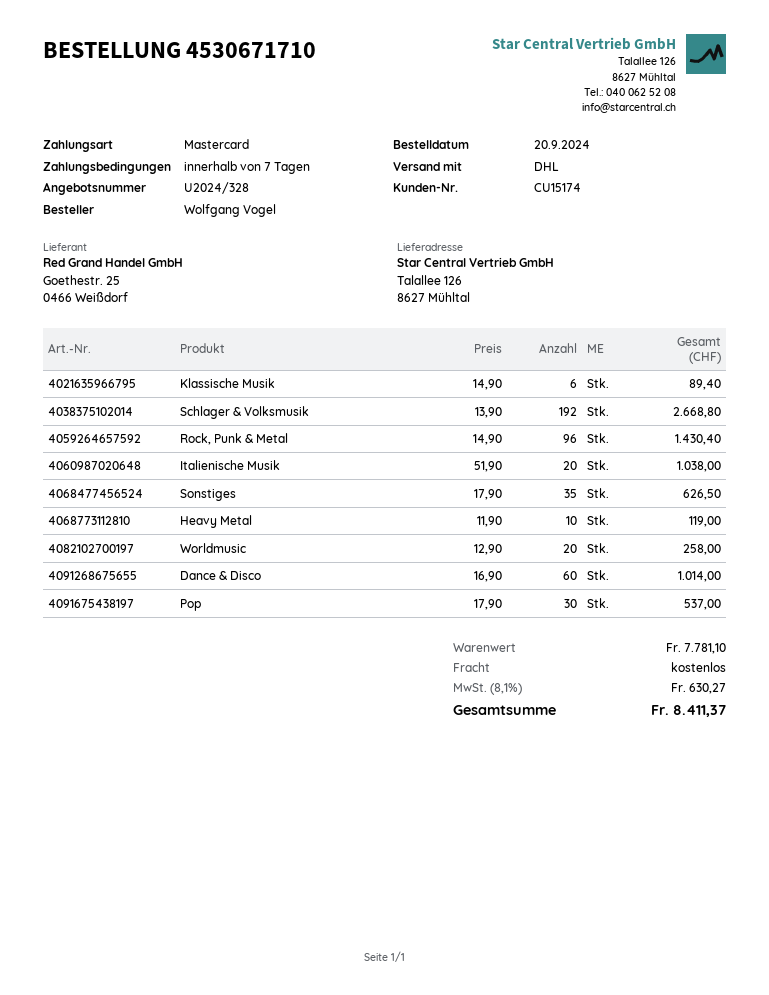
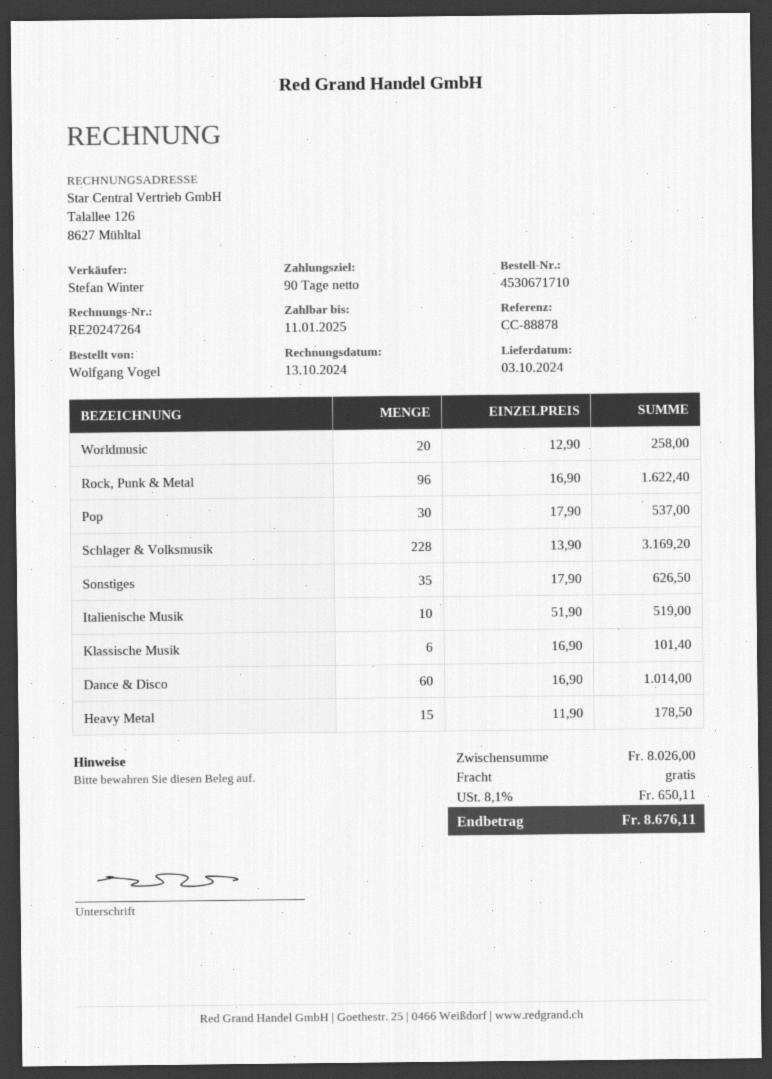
payment terms: 7 days -> 90 days
Klassische Musik: 6 x 14.90 = 89.40 -> 6 x 16.90 = 101.40
Schlager & Volksmusik: 192 x 13.90 = 2668.80 -> 228 x 13.90 = 3169.20
Rock, Punk & Metal: 96 x 14.90 = 1430.40 -> 96 x 16.90 = 1622.40
Italienische Musik: 20 x 51.90 = 1038.00 -> 10 x 51.90 = 519.00
Heavy Metal: 10 x 11.90 = 119.00 -> 15 x 11.90 = 178.50
subtotal: 7781.10 -> 8026.00
tax: 8.1% = 630.27 -> 8.1% = 650.11
total: 8411.37 -> 8676.11

